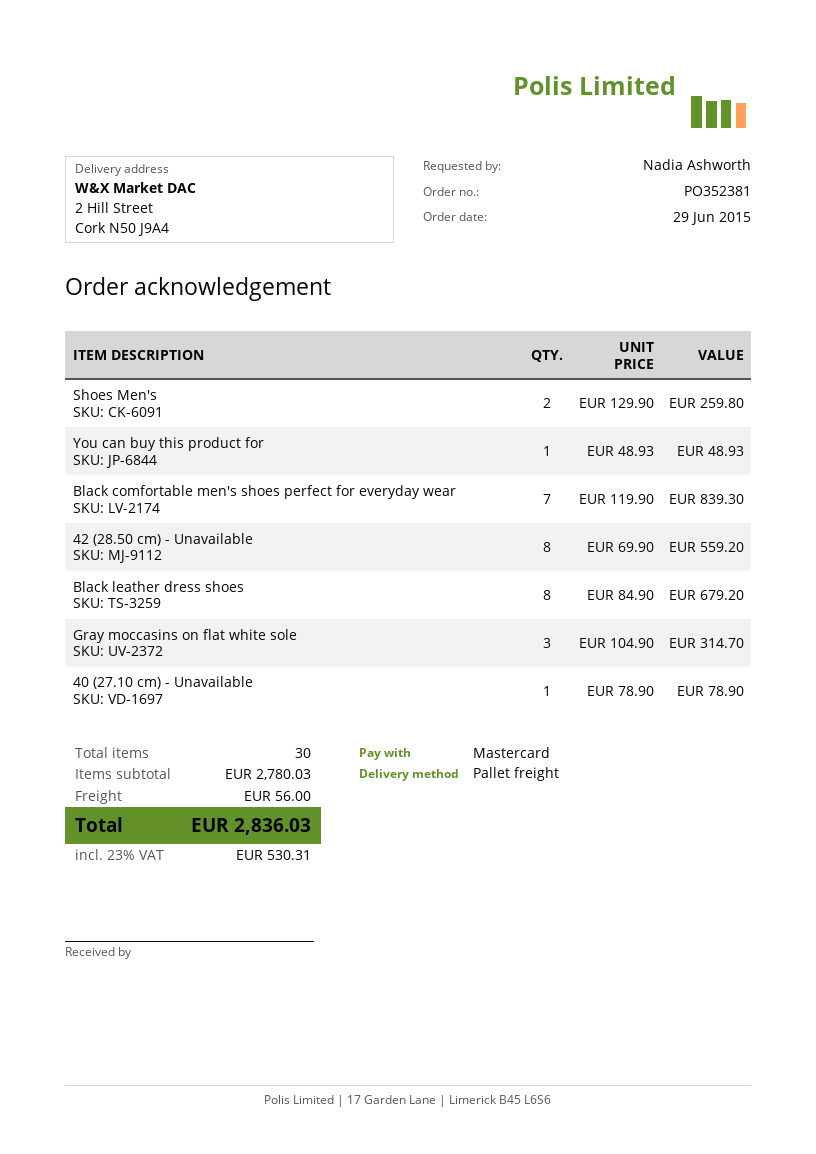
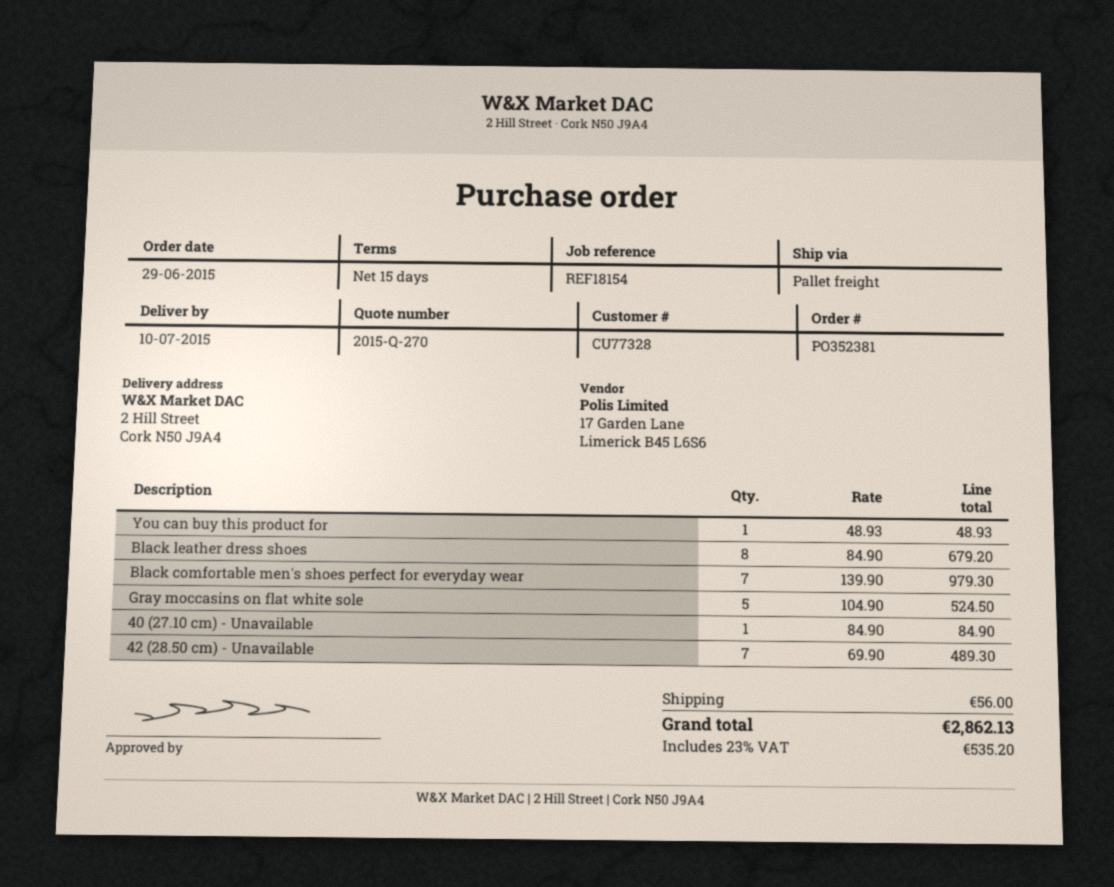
Shoes Men's: 2 x 129.90 = 259.80 -> none
Black comfortable men's shoes perfect for everyday wear: 7 x 119.90 = 839.30 -> 7 x 139.90 = 979.30
42 (28.50 cm) - Unavailable: 8 x 69.90 = 559.20 -> 7 x 69.90 = 489.30
Gray moccasins on flat white sole: 3 x 104.90 = 314.70 -> 5 x 104.90 = 524.50
40 (27.10 cm) - Unavailable: 1 x 78.90 = 78.90 -> 1 x 84.90 = 84.90
tax: 23% = 530.31 -> 23% = 535.20
total: 2836.03 -> 2862.13

